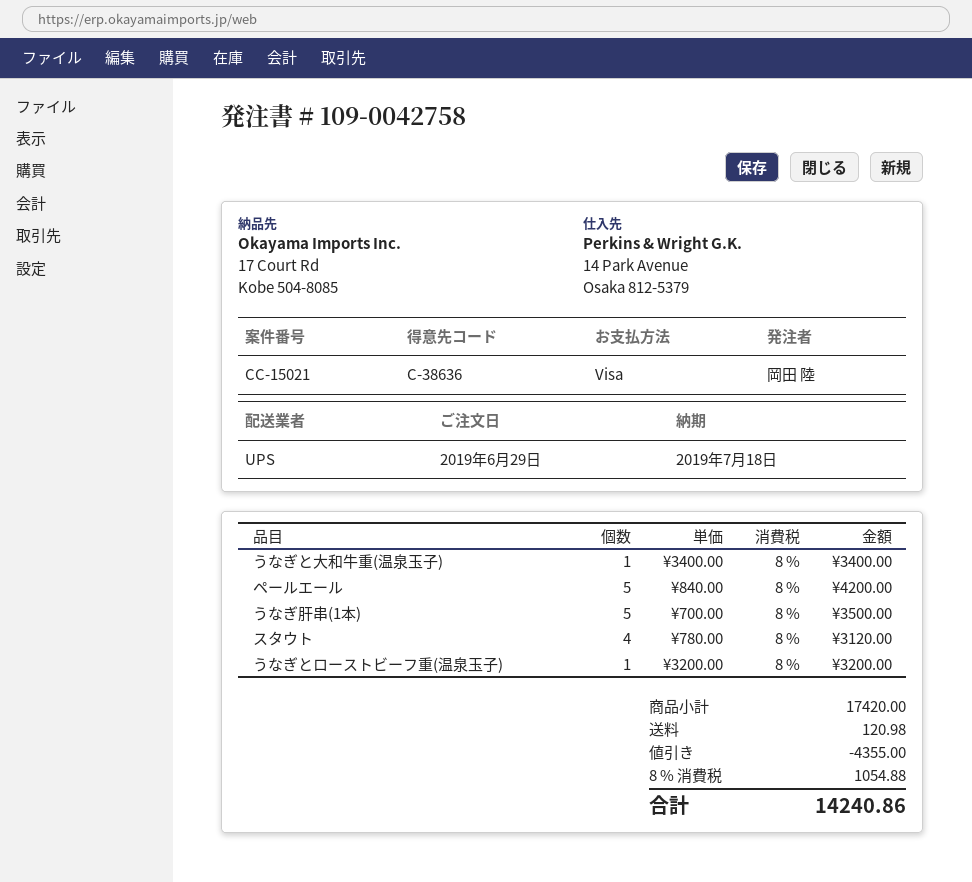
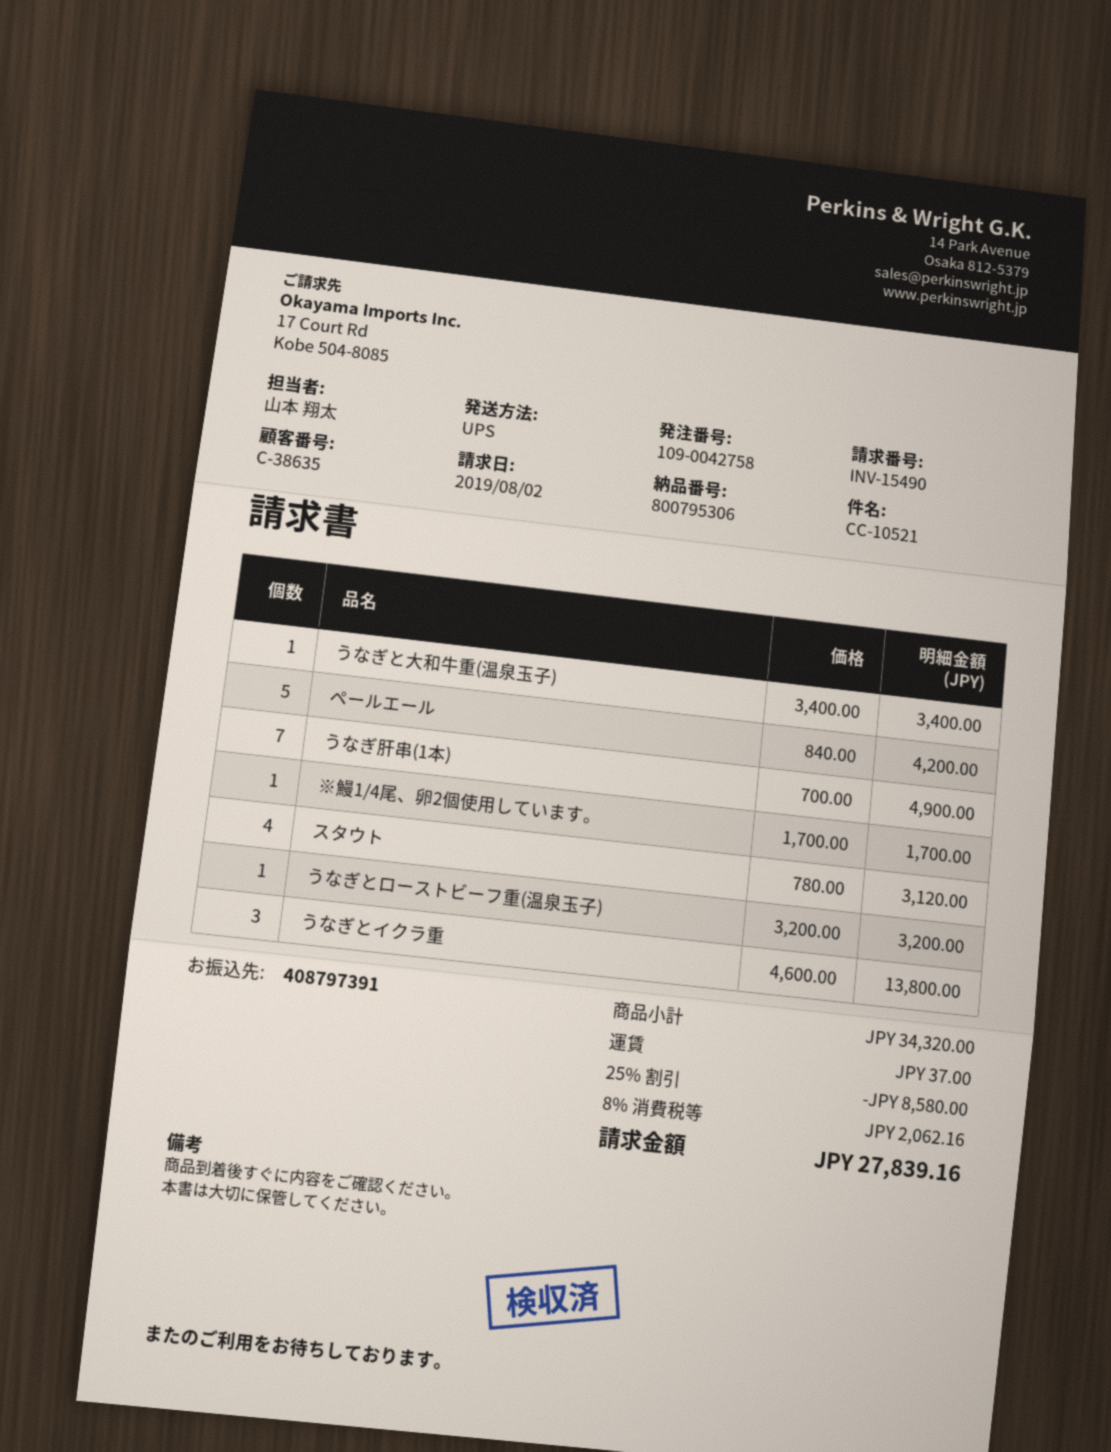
customer number: C-38636 -> C-38635
reference: CC-15021 -> CC-10521
うなぎ肝串(1本): 5 x 700.00 = 3500.00 -> 7 x 700.00 = 4900.00
※鰻1/4尾、卵2個使用しています。: none -> 1 x 1700.00 = 1700.00
うなぎとイクラ重: none -> 3 x 4600.00 = 13800.00
subtotal: 17420.00 -> 34320.00
discount: 4355.00 -> 8580.00
shipping: 120.98 -> 37.00
tax: 8% = 1054.88 -> 8% = 2062.16
total: 14240.86 -> 27839.16

